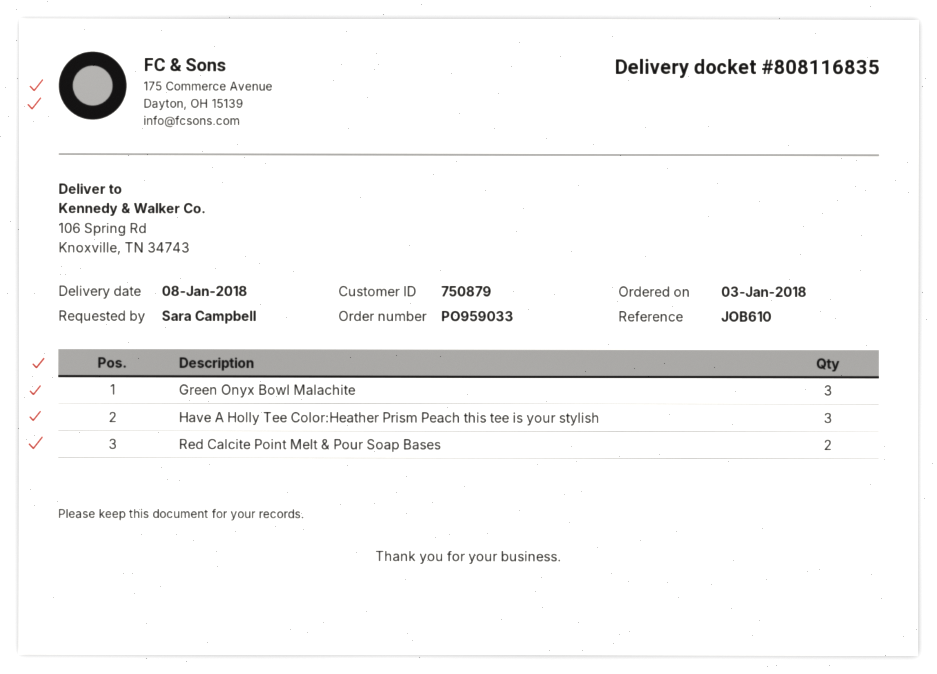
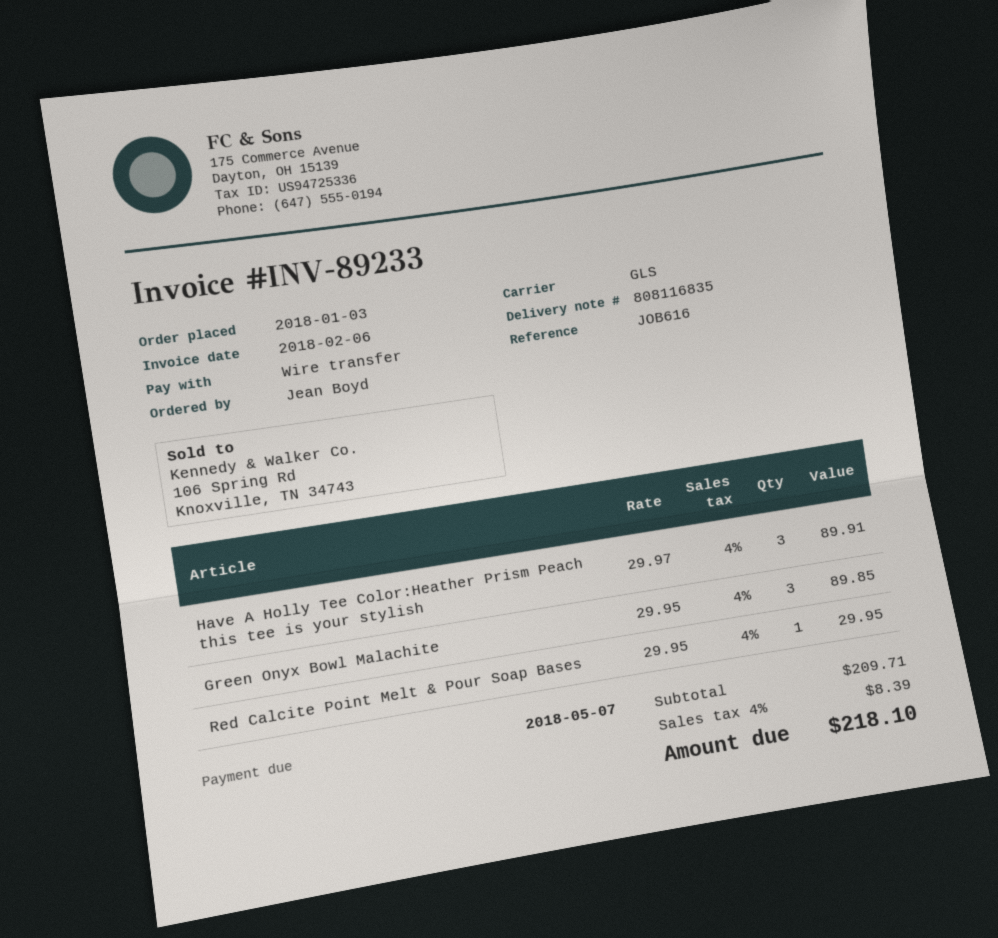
reference: JOB610 -> JOB616
ordered by: Sara Campbell -> Jean Boyd
Red Calcite Point Melt & Pour Soap Bases: 2 -> 1

